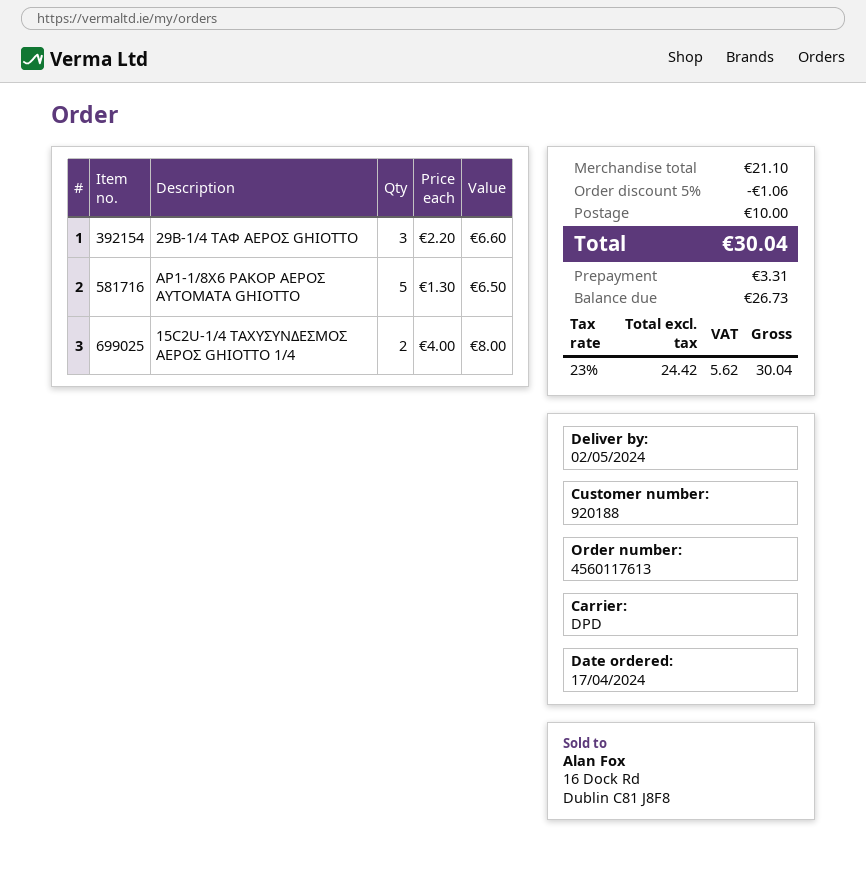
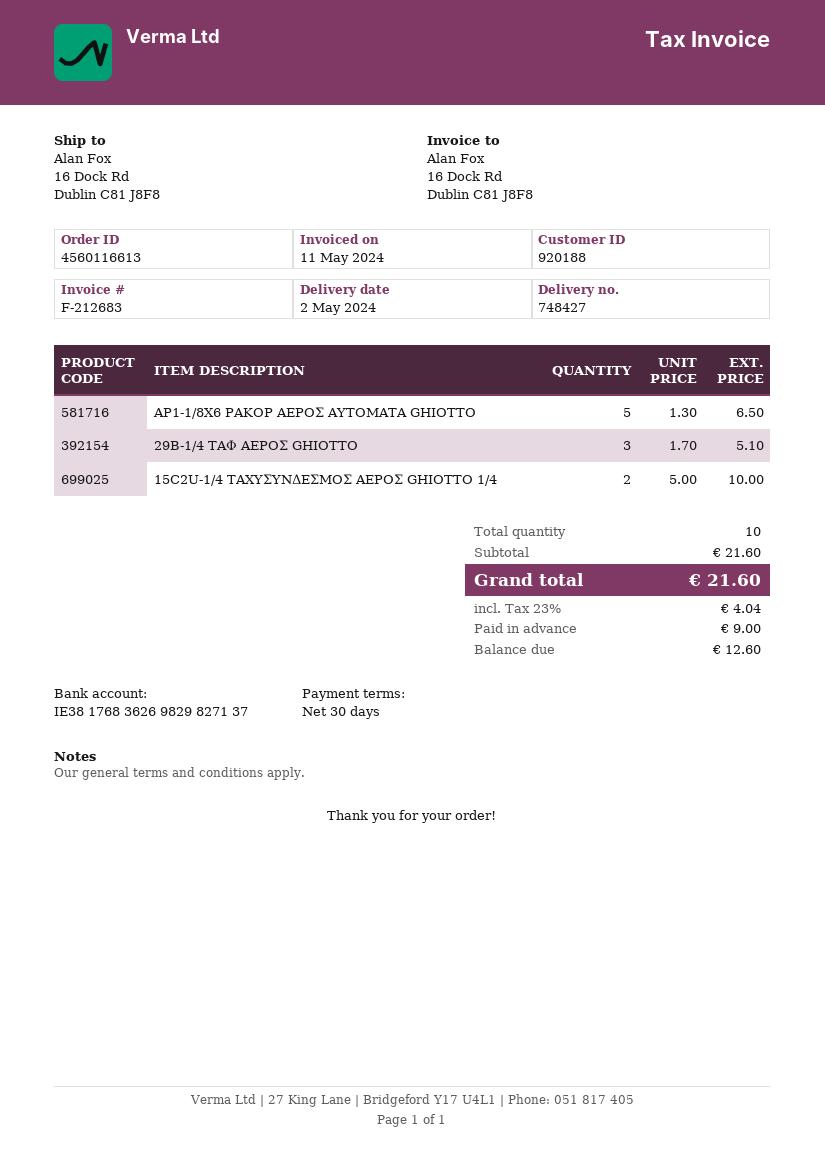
order number: 4560117613 -> 4560116613
29B-1/4 ΤΑΦ ΑΕΡΟΣ GHIOTTO: 3 x 2.20 = 6.60 -> 3 x 1.70 = 5.10
15C2U-1/4 ΤΑΧΥΣΥΝΔΕΣΜΟΣ ΑΕΡΟΣ GHIOTTO 1/4: 2 x 4.00 = 8.00 -> 2 x 5.00 = 10.00
subtotal: 21.10 -> 21.60
discount: 5% = 1.06 -> none
shipping: 10.00 -> none
tax: 23% = 5.62 -> 23% = 4.04
total: 30.04 -> 21.60
deposit: 3.31 -> 9.00
balance: 26.73 -> 12.60

